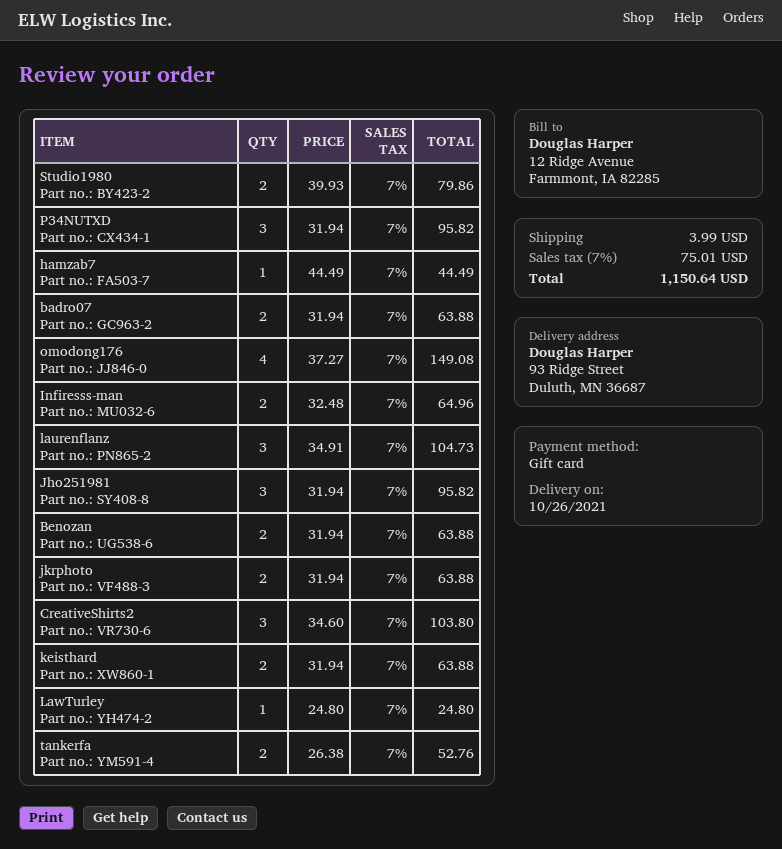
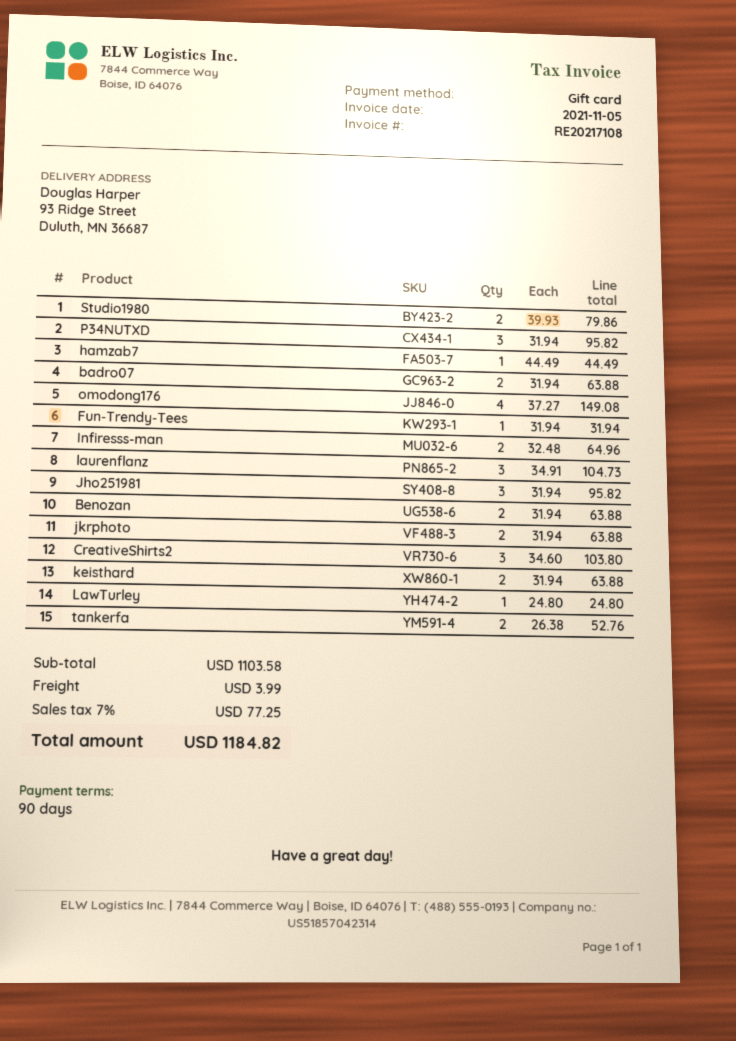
Fun-Trendy-Tees: none -> 1 x 31.94 = 31.94
tax: 7% = 75.01 -> 7% = 77.25
total: 1150.64 -> 1184.82

